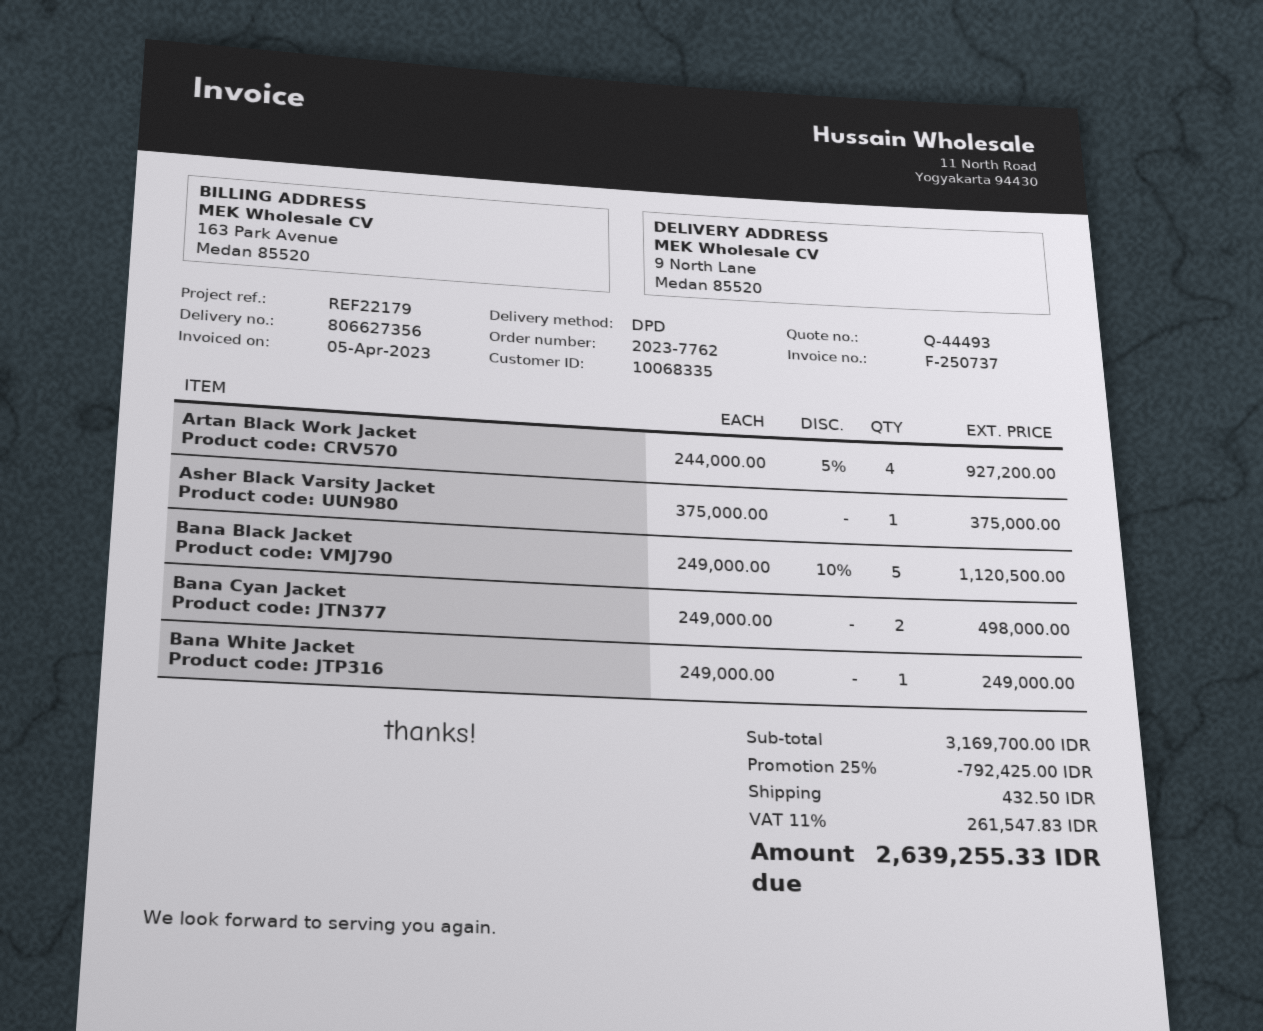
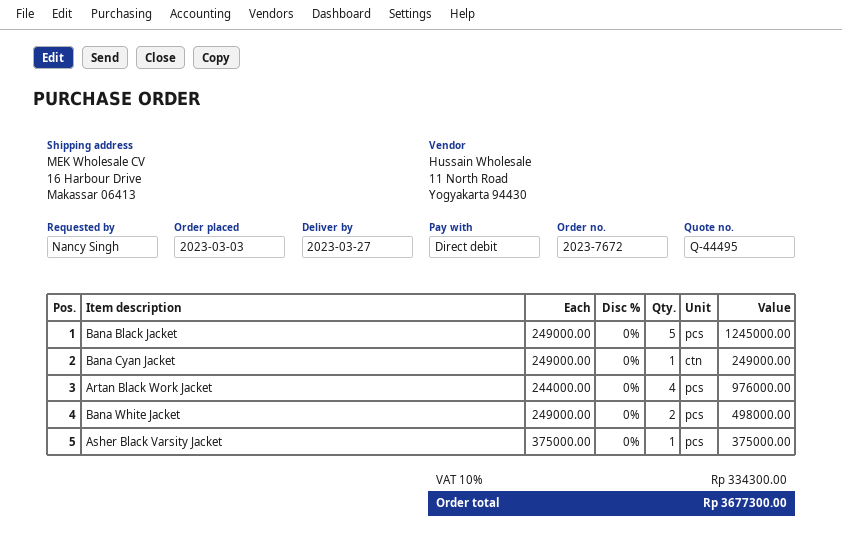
quote number: Q-44493 -> Q-44495
order number: 2023-7762 -> 2023-7672
ship to: 9 North Lane, Medan 85520 -> 16 Harbour Drive, Makassar 06413
Artan Black Work Jacket: 4 x 244000.00 - 5% = 927200.00 -> 4 x 244000.00 = 976000.00
Bana Black Jacket: 5 x 249000.00 - 10% = 1120500.00 -> 5 x 249000.00 = 1245000.00
Bana Cyan Jacket: 2 x 249000.00 = 498000.00 -> 1 x 249000.00 = 249000.00
Bana White Jacket: 1 x 249000.00 = 249000.00 -> 2 x 249000.00 = 498000.00
discount: 25% = 792425.00 -> none
shipping: 432.50 -> none
tax: 11% = 261547.83 -> 10% = 334300.00
total: 2639255.33 -> 3677300.00

